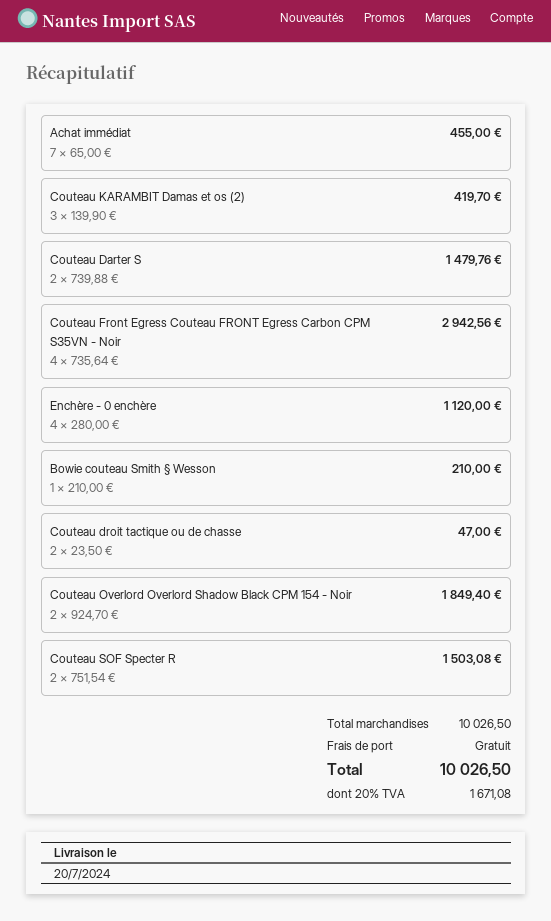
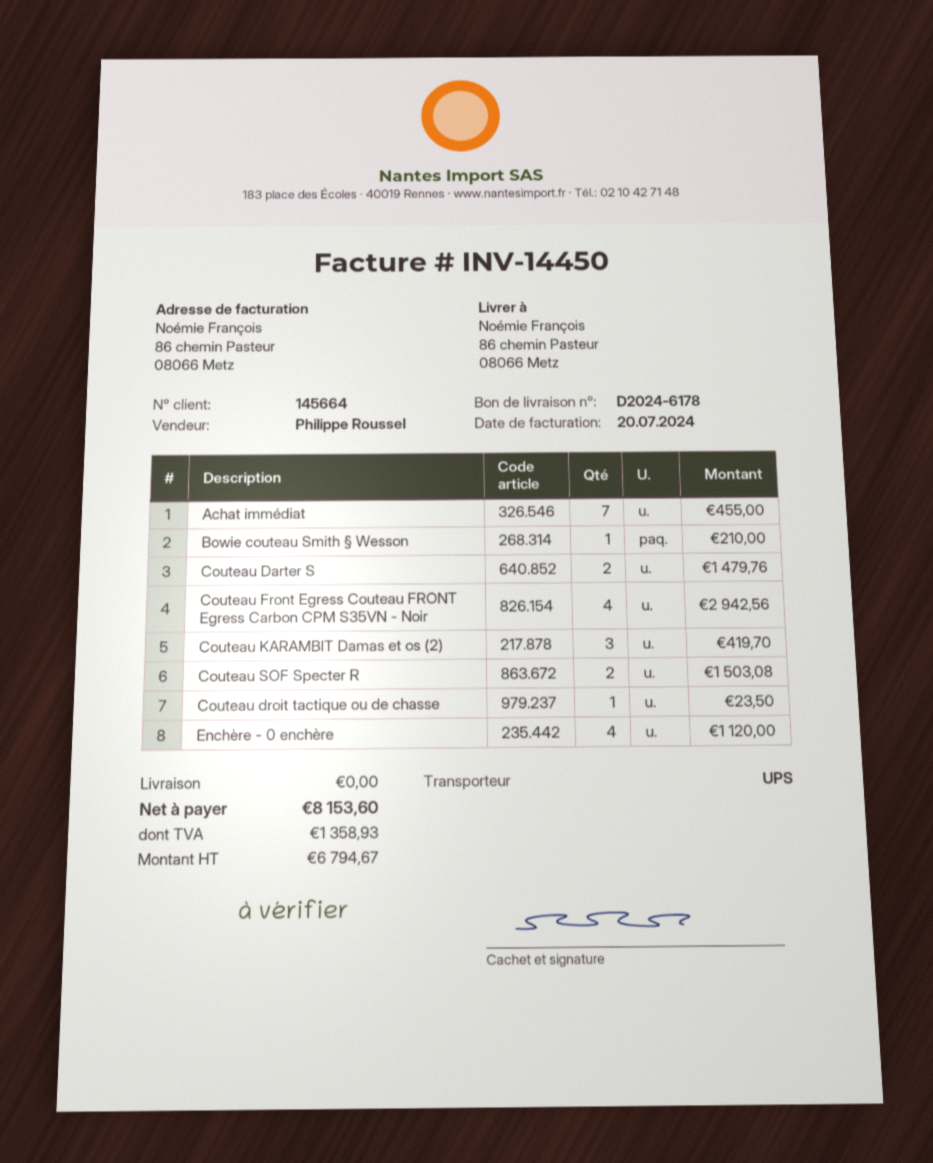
Couteau droit tactique ou de chasse: 2 for 47.00 -> 1 for 23.50
Couteau Overlord Overlord Shadow Black CPM 154 - Noir: 2 for 1849.40 -> none
tax: 1671.08 -> 1358.93
total: 10026.50 -> 8153.60

